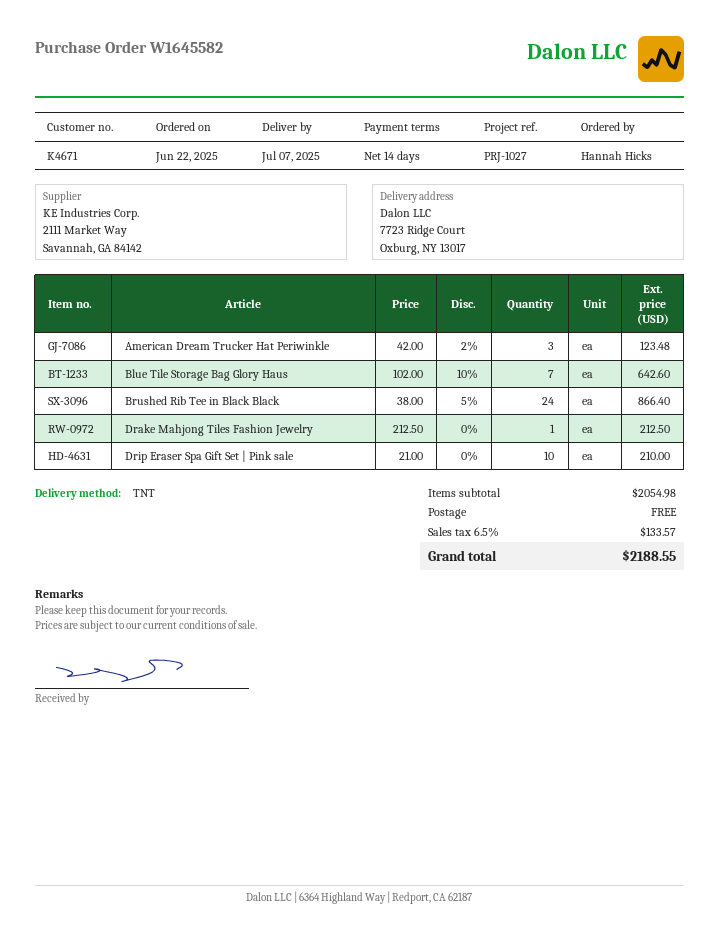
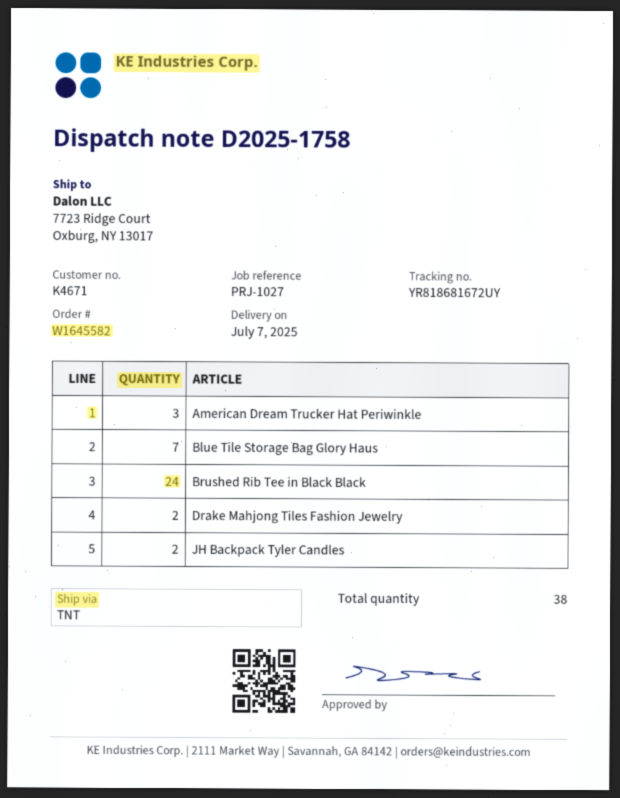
Drake Mahjong Tiles Fashion Jewelry: 1 -> 2
Drip Eraser Spa Gift Set | Pink sale: 10 -> none
JH Backpack Tyler Candles: none -> 2

